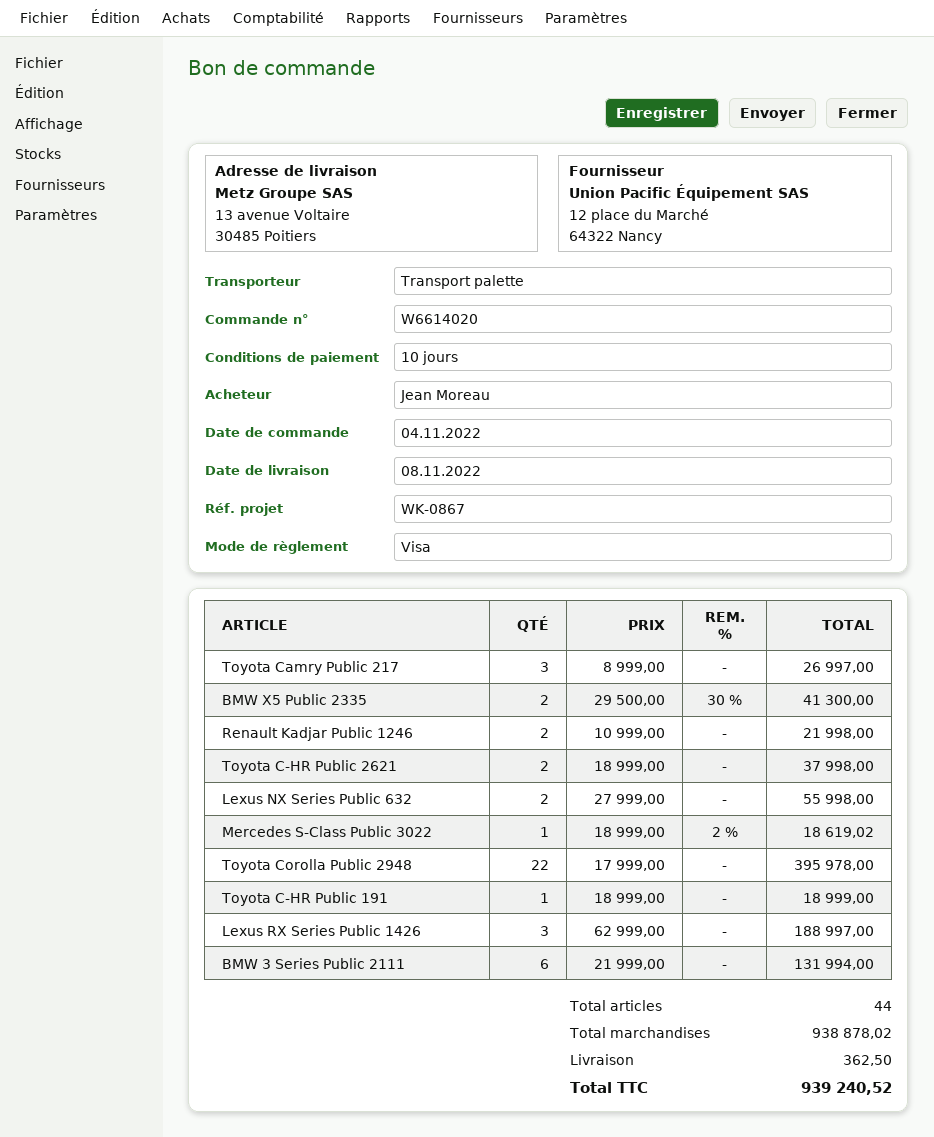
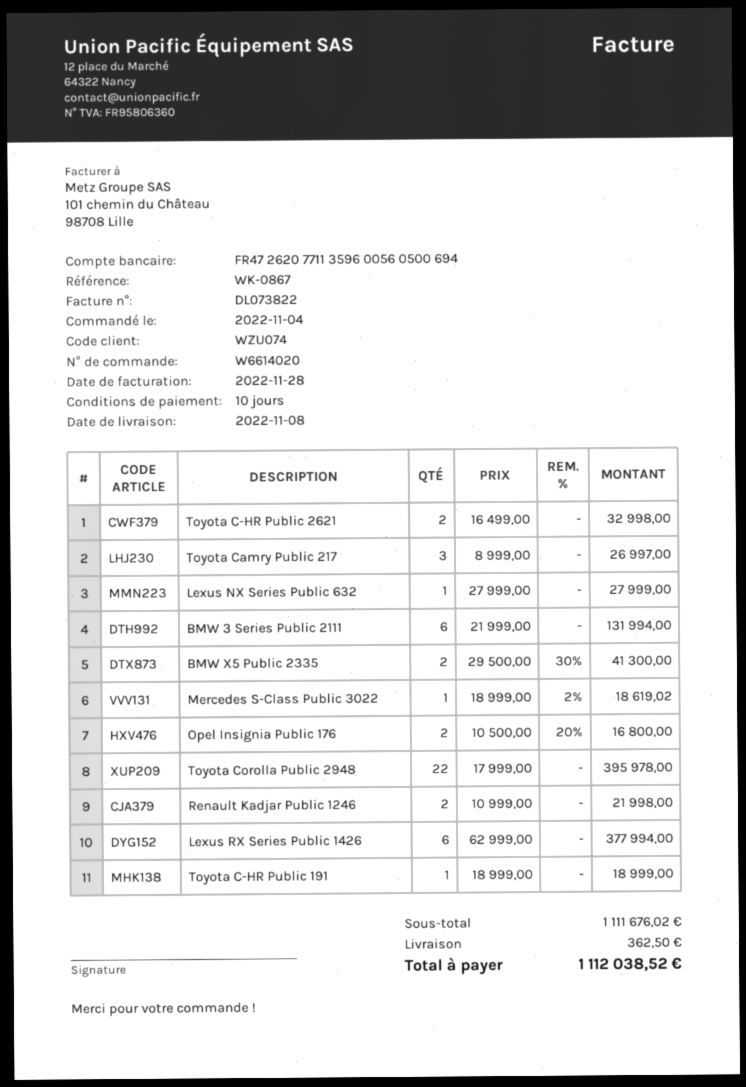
Toyota C-HR Public 2621: 2 x 18999.00 = 37998.00 -> 2 x 16499.00 = 32998.00
Lexus NX Series Public 632: 2 x 27999.00 = 55998.00 -> 1 x 27999.00 = 27999.00
Lexus RX Series Public 1426: 3 x 62999.00 = 188997.00 -> 6 x 62999.00 = 377994.00
Opel Insignia Public 176: none -> 2 x 10500.00 - 20% = 16800.00
subtotal: 938878.02 -> 1111676.02
total: 939240.52 -> 1112038.52

